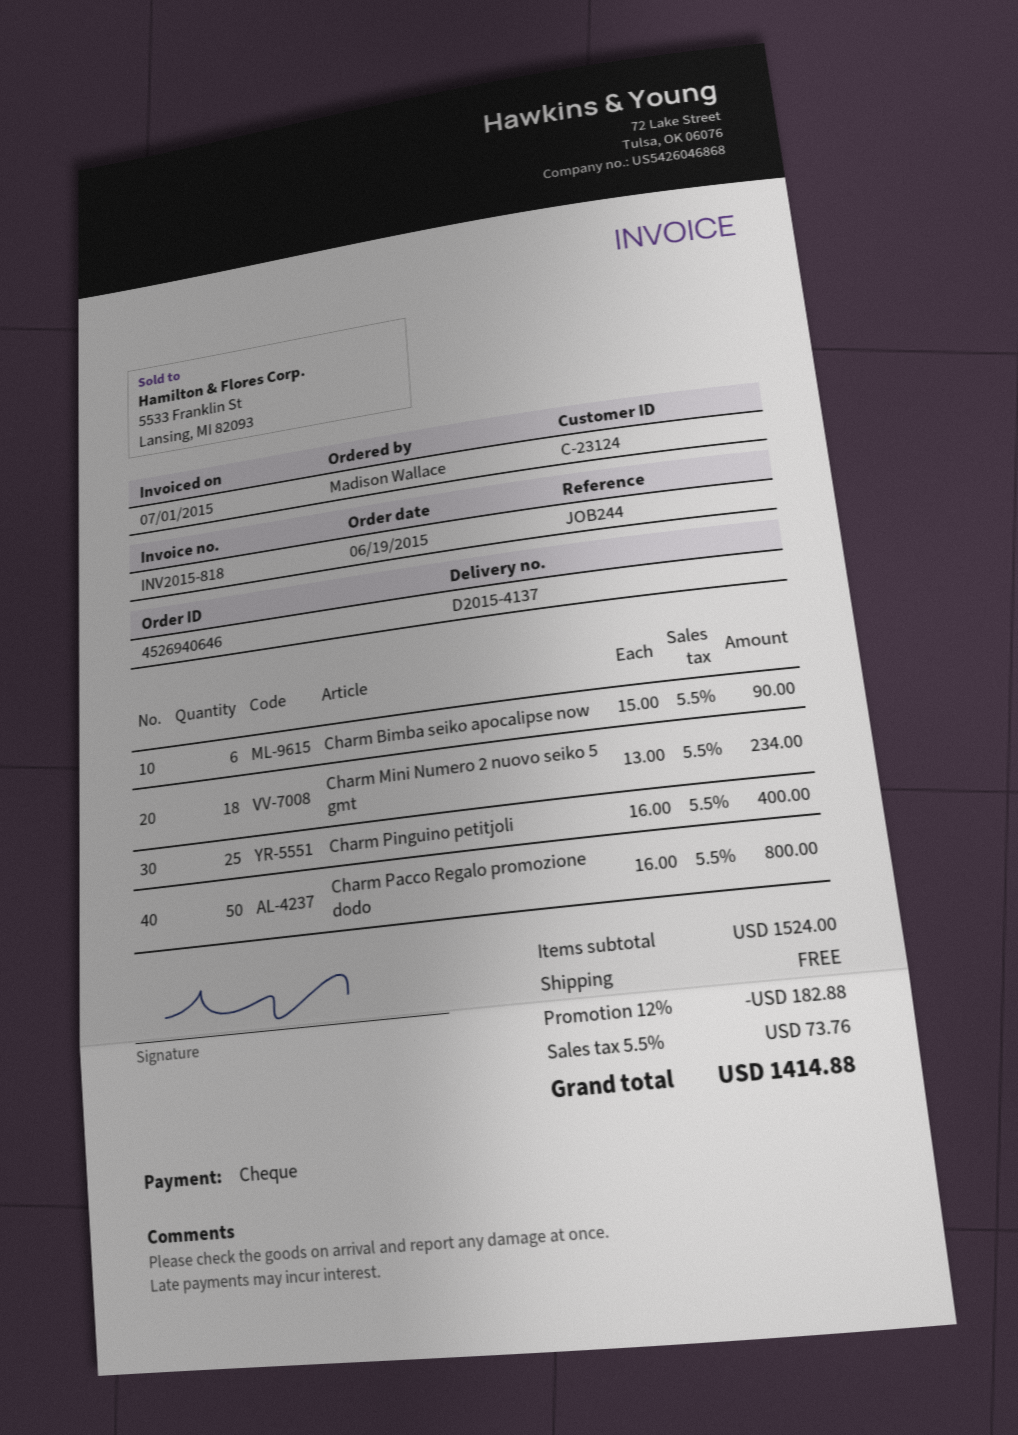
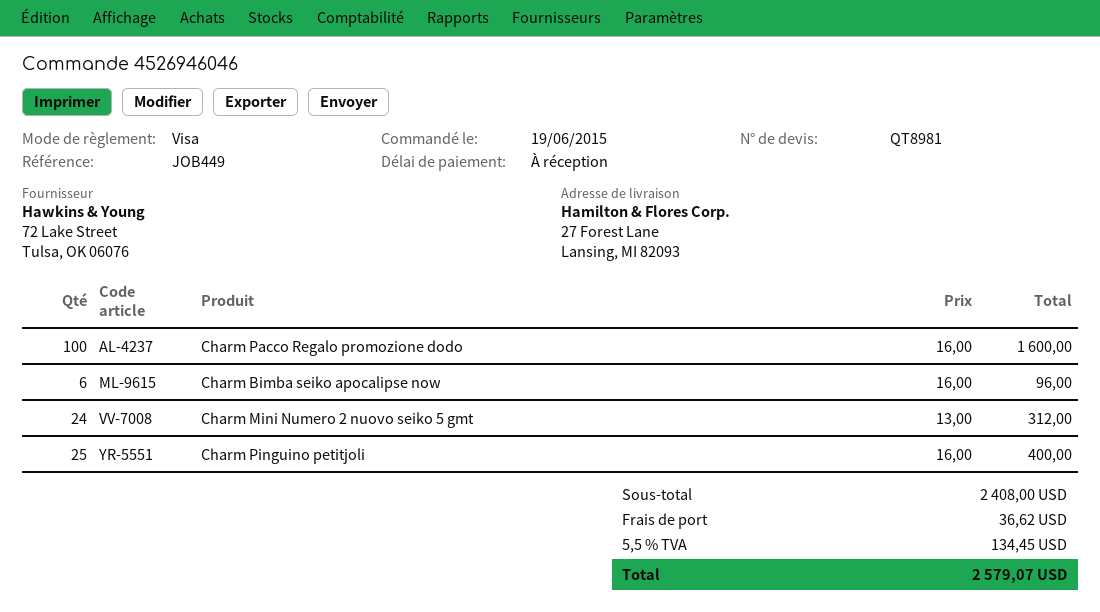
order number: 4526940646 -> 4526946046
reference: JOB244 -> JOB449
payment method: cheque -> Visa
Charm Bimba seiko apocalipse now: 6 x 15.00 = 90.00 -> 6 x 16.00 = 96.00
Charm Mini Numero 2 nuovo seiko 5 gmt: 18 x 13.00 = 234.00 -> 24 x 13.00 = 312.00
Charm Pacco Regalo promozione dodo: 50 x 16.00 = 800.00 -> 100 x 16.00 = 1600.00
subtotal: 1524.00 -> 2408.00
discount: 12% = 182.88 -> none
shipping: 0.00 -> 36.62
tax: 5.5% = 73.76 -> 5.5% = 134.45
total: 1414.88 -> 2579.07

